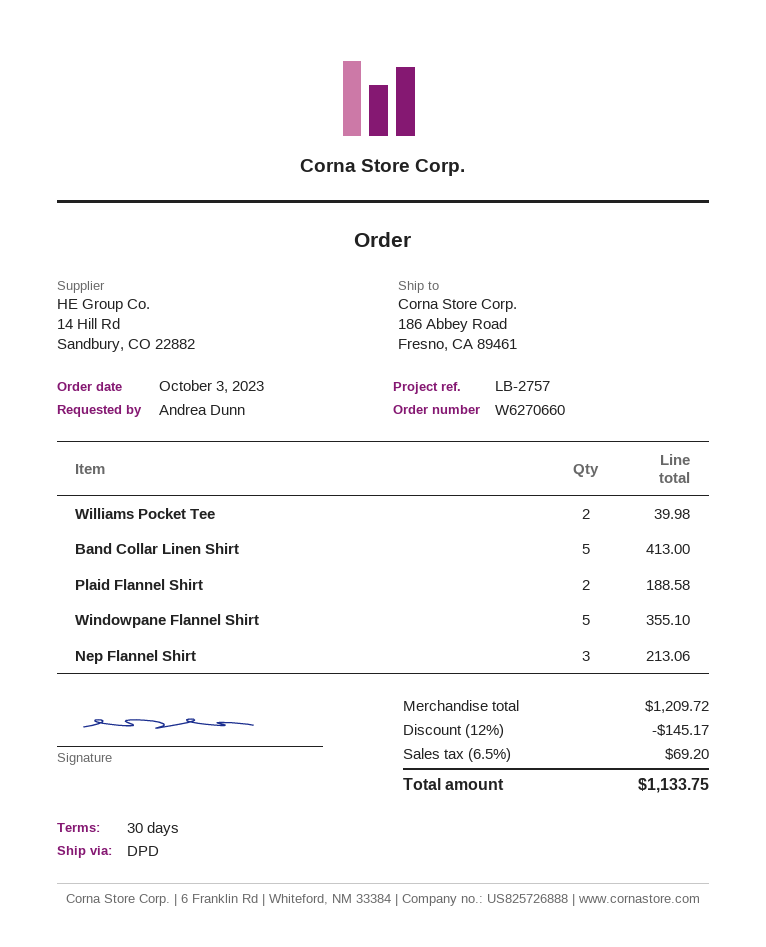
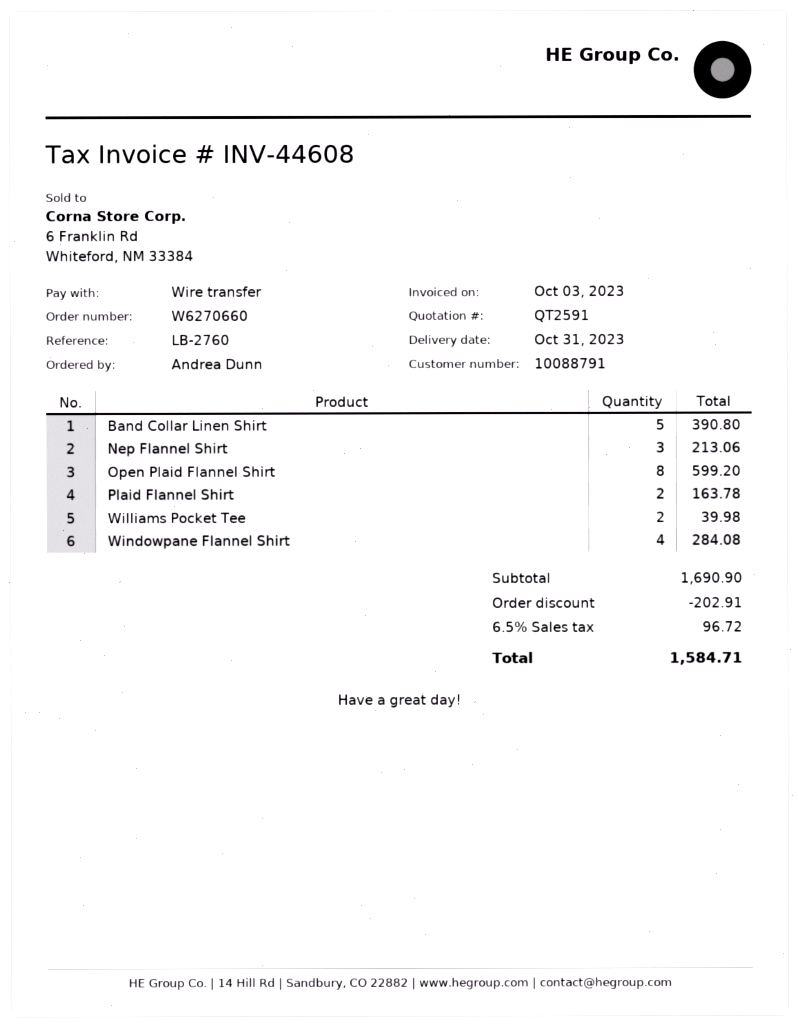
reference: LB-2757 -> LB-2760
Band Collar Linen Shirt: 5 for 413.00 -> 5 for 390.80
Plaid Flannel Shirt: 2 for 188.58 -> 2 for 163.78
Windowpane Flannel Shirt: 5 for 355.10 -> 4 for 284.08
Open Plaid Flannel Shirt: none -> 8 for 599.20
subtotal: 1209.72 -> 1690.90
discount: 145.17 -> 202.91
tax: 6.5% = 69.20 -> 6.5% = 96.72
total: 1133.75 -> 1584.71

